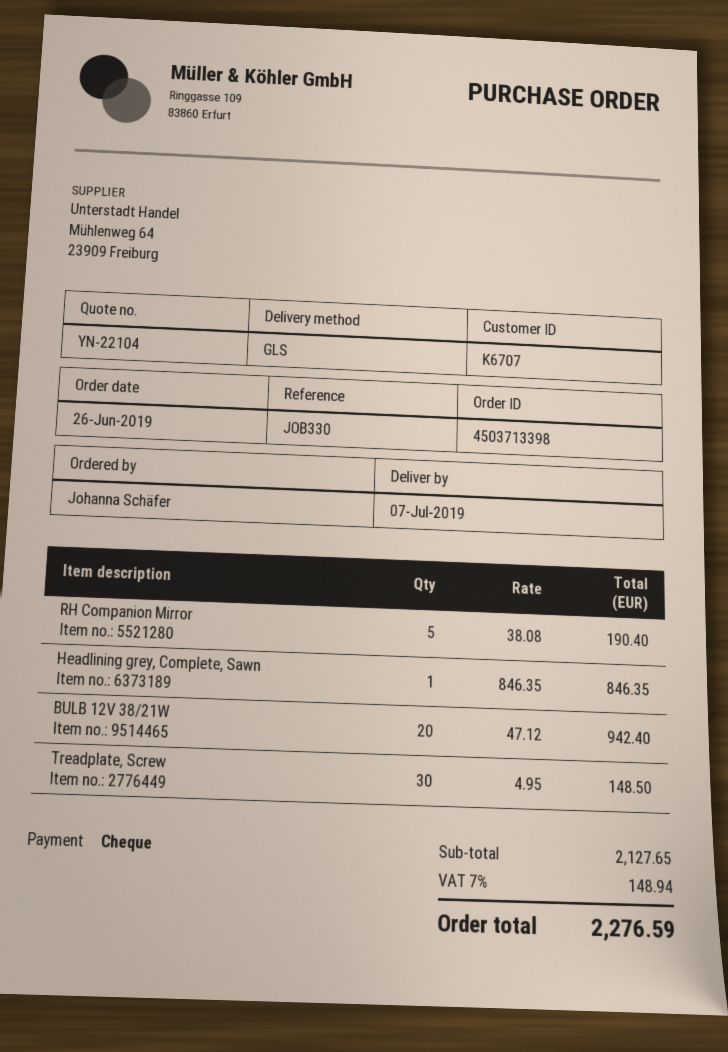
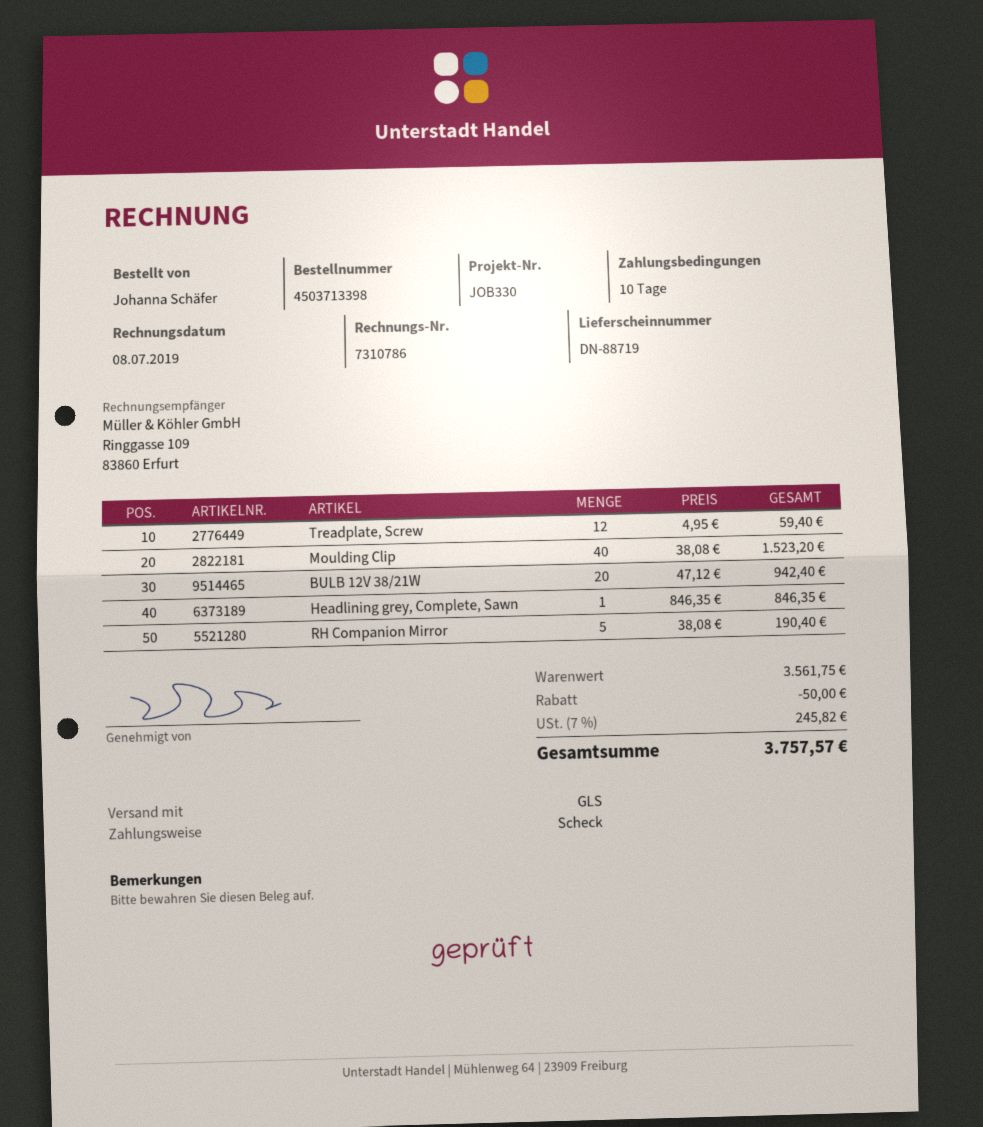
Treadplate, Screw: 30 x 4.95 = 148.50 -> 12 x 4.95 = 59.40
Moulding Clip: none -> 40 x 38.08 = 1523.20
subtotal: 2127.65 -> 3561.75
discount: none -> 50.00
tax: 7% = 148.94 -> 7% = 245.82
total: 2276.59 -> 3757.57

